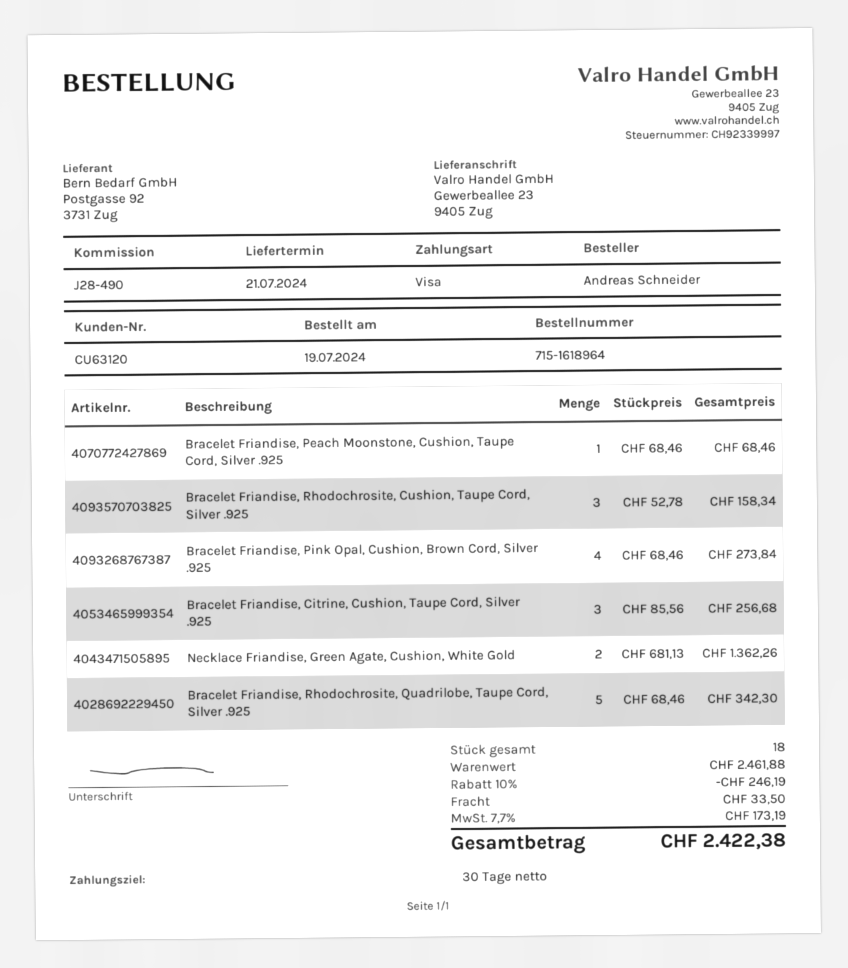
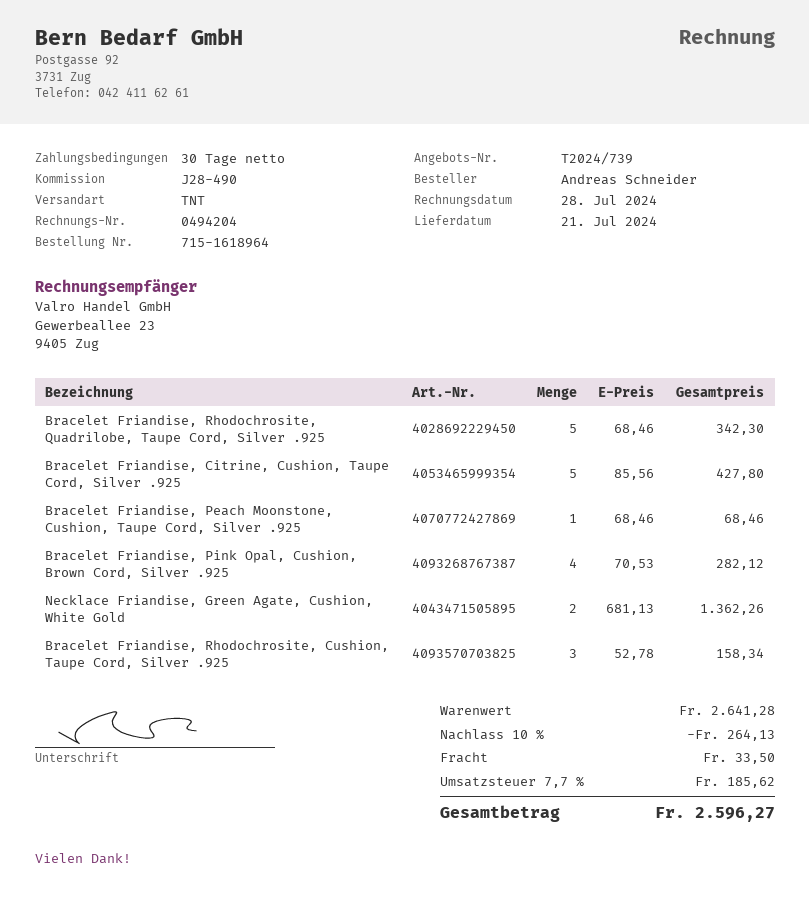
Bracelet Friandise, Pink Opal, Cushion, Brown Cord, Silver .925: 4 x 68.46 = 273.84 -> 4 x 70.53 = 282.12
Bracelet Friandise, Citrine, Cushion, Taupe Cord, Silver .925: 3 x 85.56 = 256.68 -> 5 x 85.56 = 427.80
subtotal: 2461.88 -> 2641.28
discount: 10% = 246.19 -> 10% = 264.13
tax: 7.7% = 173.19 -> 7.7% = 185.62
total: 2422.38 -> 2596.27

